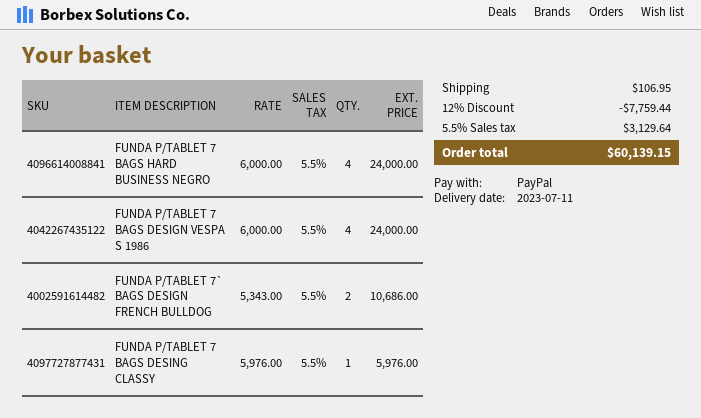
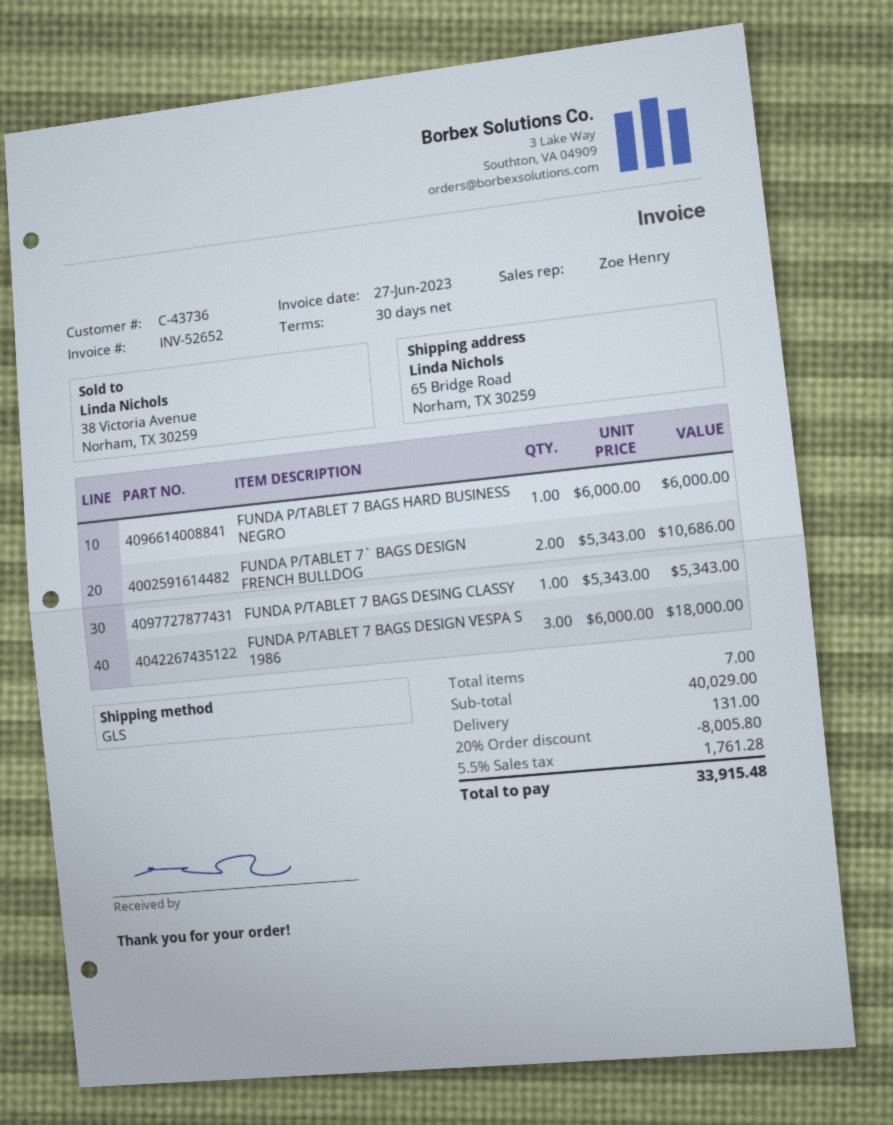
FUNDA P/TABLET 7 BAGS HARD BUSINESS NEGRO: 4 x 6000.00 = 24000.00 -> 1 x 6000.00 = 6000.00
FUNDA P/TABLET 7 BAGS DESIGN VESPA S 1986: 4 x 6000.00 = 24000.00 -> 3 x 6000.00 = 18000.00
FUNDA P/TABLET 7 BAGS DESING CLASSY: 1 x 5976.00 = 5976.00 -> 1 x 5343.00 = 5343.00
discount: 12% = 7759.44 -> 20% = 8005.80
shipping: 106.95 -> 131.00
tax: 5.5% = 3129.64 -> 5.5% = 1761.28
total: 60139.15 -> 33915.48

